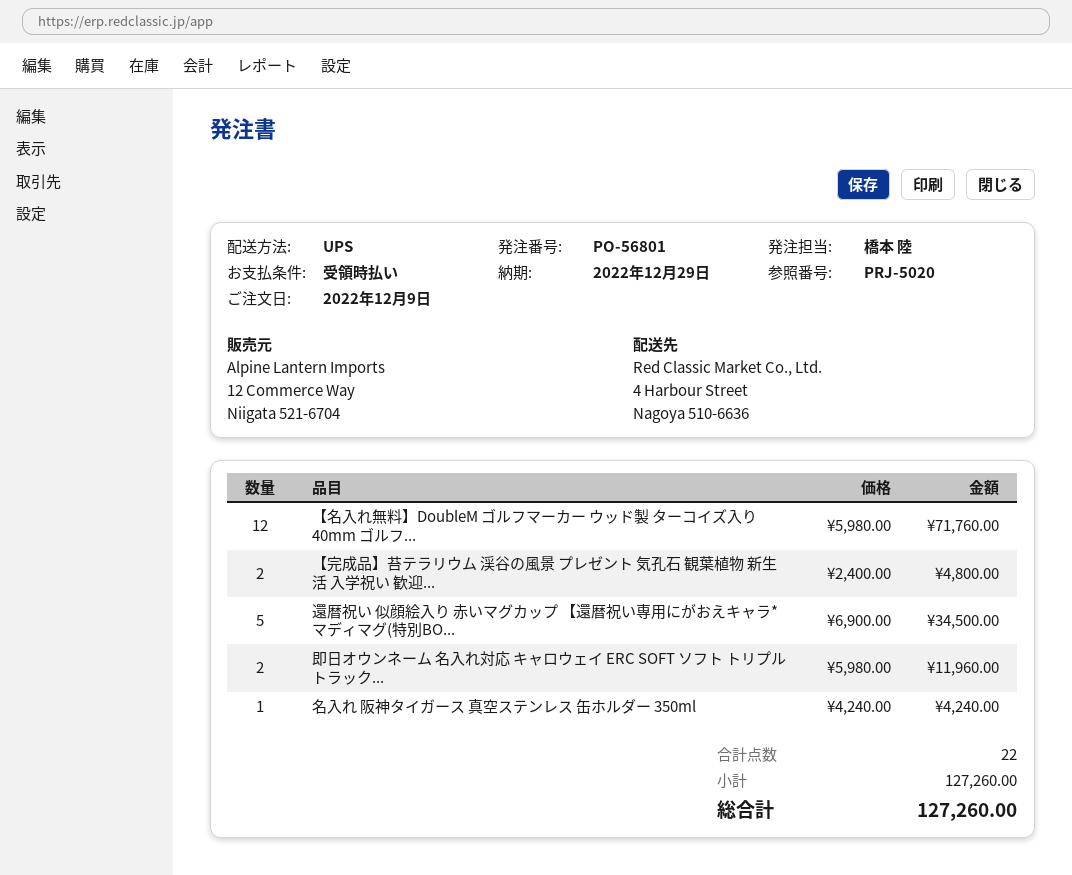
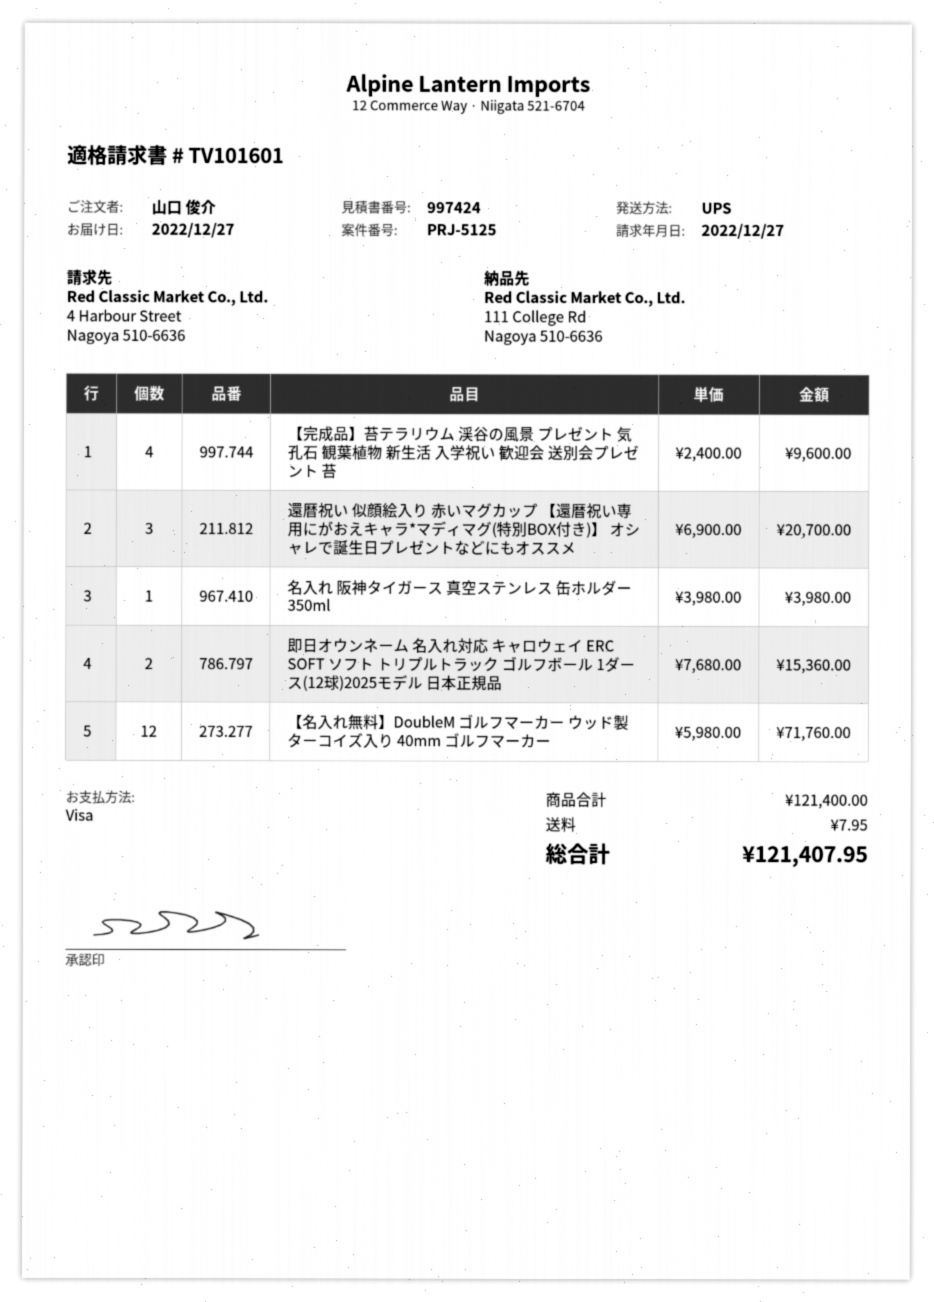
delivery date: 2022-12-29 -> 2022-12-27
reference: PRJ-5020 -> PRJ-5125
ordered by: 橋本 陸 -> 山口 俊介
ship to: 4 Harbour Street, Nagoya 510-6636 -> 111 College Rd, Nagoya 510-6636
【完成品】苔テラリウム 渓谷の風景 プレゼント 気孔石 観葉植物 新生活 入学祝い 歓迎...: 2 x 2400.00 = 4800.00 -> 4 x 2400.00 = 9600.00
還暦祝い 似顔絵入り 赤いマグカップ 【還暦祝い専用にがおえキャラ*マディマグ(特別BO...: 5 x 6900.00 = 34500.00 -> 3 x 6900.00 = 20700.00
即日オウンネーム 名入れ対応 キャロウェイ ERC SOFT ソフト トリプルトラック...: 2 x 5980.00 = 11960.00 -> 2 x 7680.00 = 15360.00
名入れ 阪神タイガース 真空ステンレス 缶ホルダー 350ml: 1 x 4240.00 = 4240.00 -> 1 x 3980.00 = 3980.00
subtotal: 127260.00 -> 121400.00
shipping: none -> 7.95
total: 127260.00 -> 121407.95

